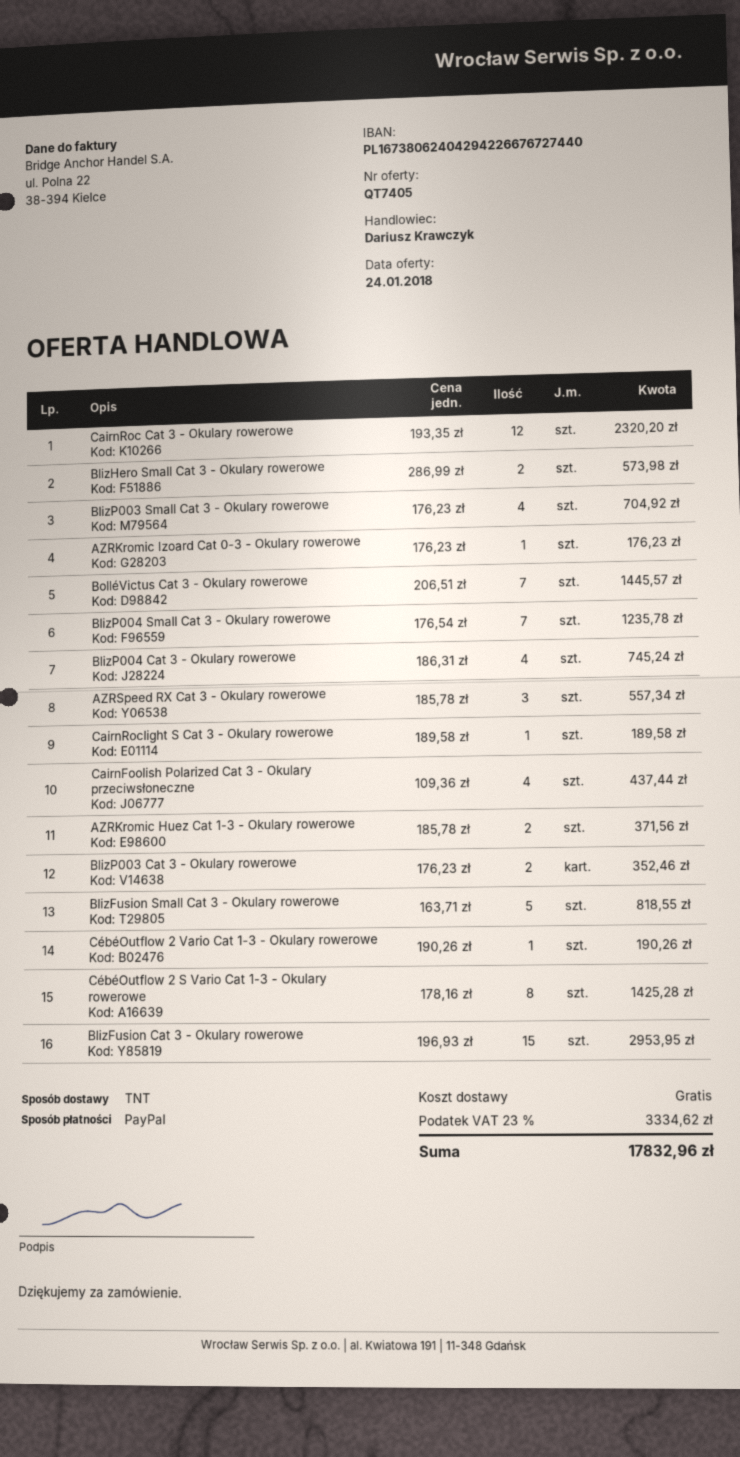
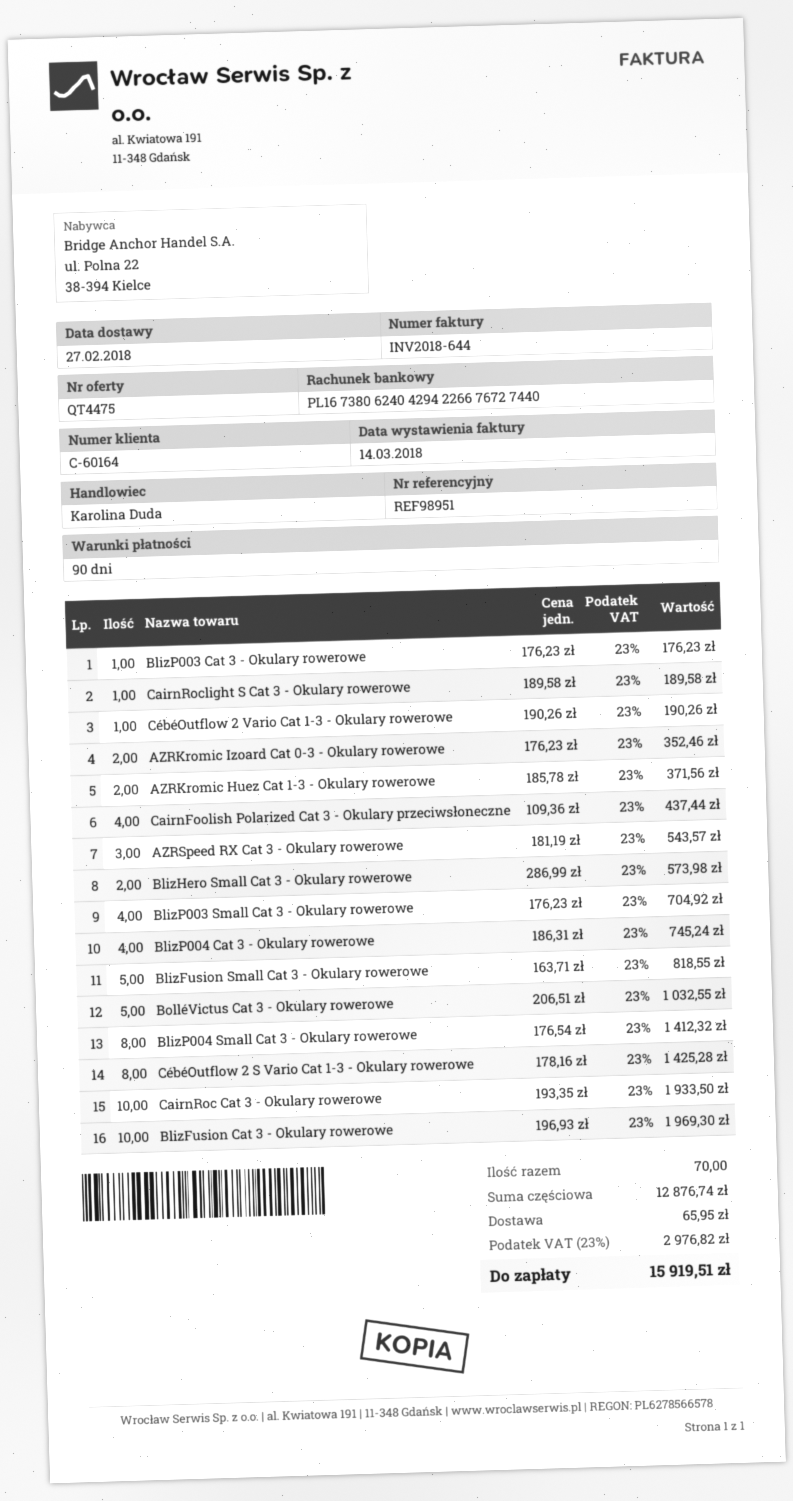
quote number: QT7405 -> QT4475
sales rep: Dariusz Krawczyk -> Karolina Duda
CairnRoc Cat 3 - Okulary rowerowe: 12 x 193.35 = 2320.20 -> 10 x 193.35 = 1933.50
AZRKromic Izoard Cat 0-3 - Okulary rowerowe: 1 x 176.23 = 176.23 -> 2 x 176.23 = 352.46
BolléVictus Cat 3 - Okulary rowerowe: 7 x 206.51 = 1445.57 -> 5 x 206.51 = 1032.55
BlizP004 Small Cat 3 - Okulary rowerowe: 7 x 176.54 = 1235.78 -> 8 x 176.54 = 1412.32
AZRSpeed RX Cat 3 - Okulary rowerowe: 3 x 185.78 = 557.34 -> 3 x 181.19 = 543.57
BlizP003 Cat 3 - Okulary rowerowe: 2 x 176.23 = 352.46 -> 1 x 176.23 = 176.23
BlizFusion Cat 3 - Okulary rowerowe: 15 x 196.93 = 2953.95 -> 10 x 196.93 = 1969.30
shipping: 0.00 -> 65.95
tax: 23% = 3334.62 -> 23% = 2976.82
total: 17832.96 -> 15919.51

